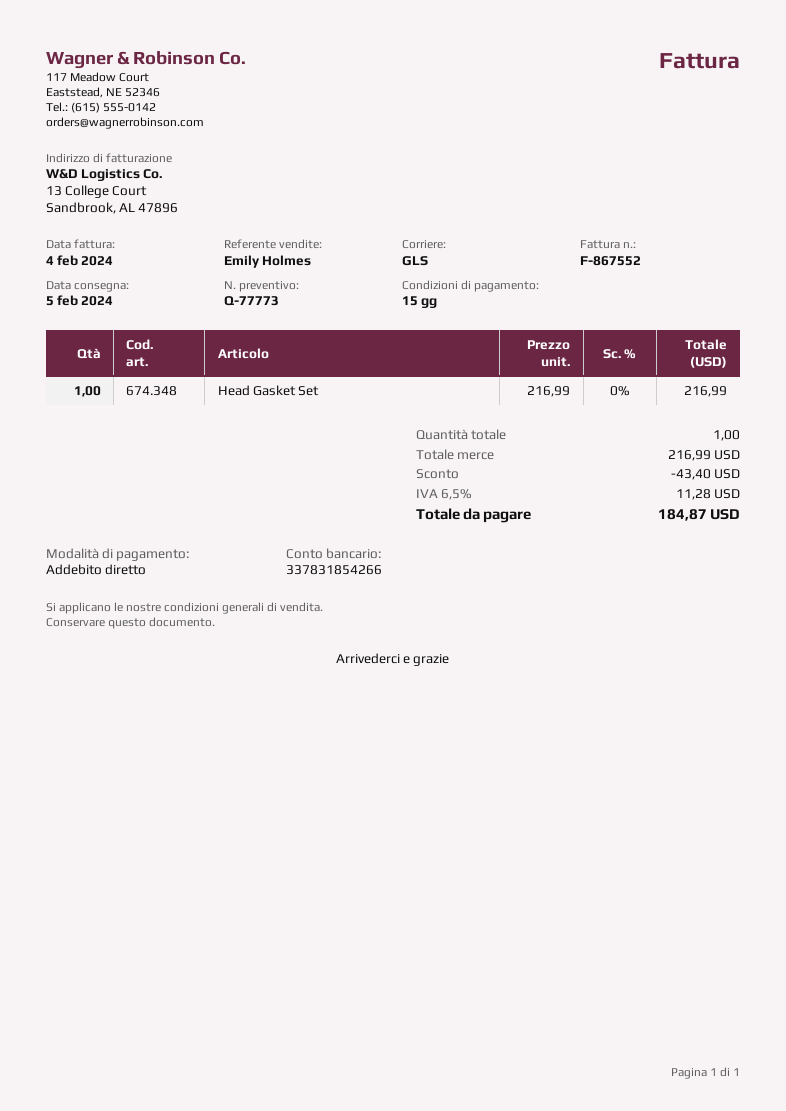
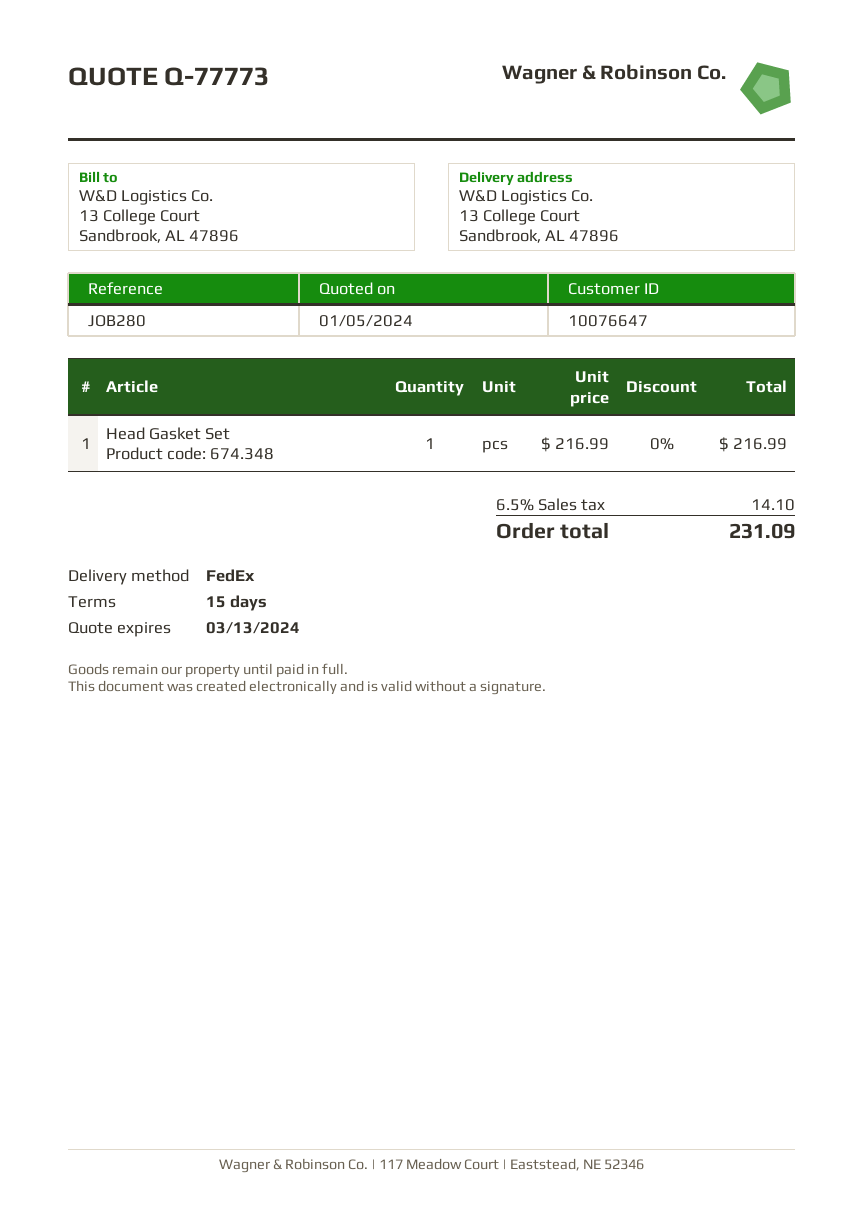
shipping method: GLS -> FedEx
discount: 43.40 -> none
tax: 6.5% = 11.28 -> 6.5% = 14.10
total: 184.87 -> 231.09

